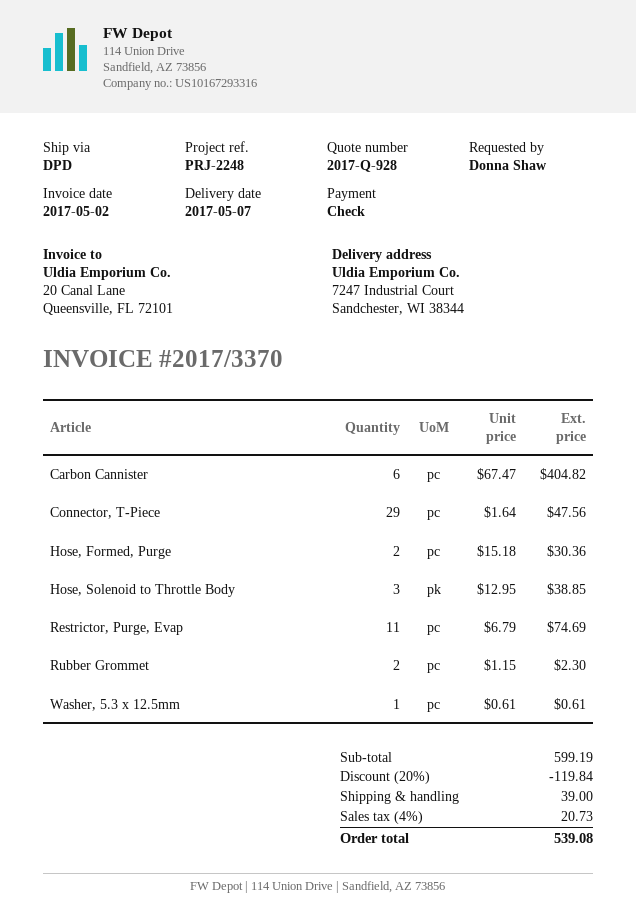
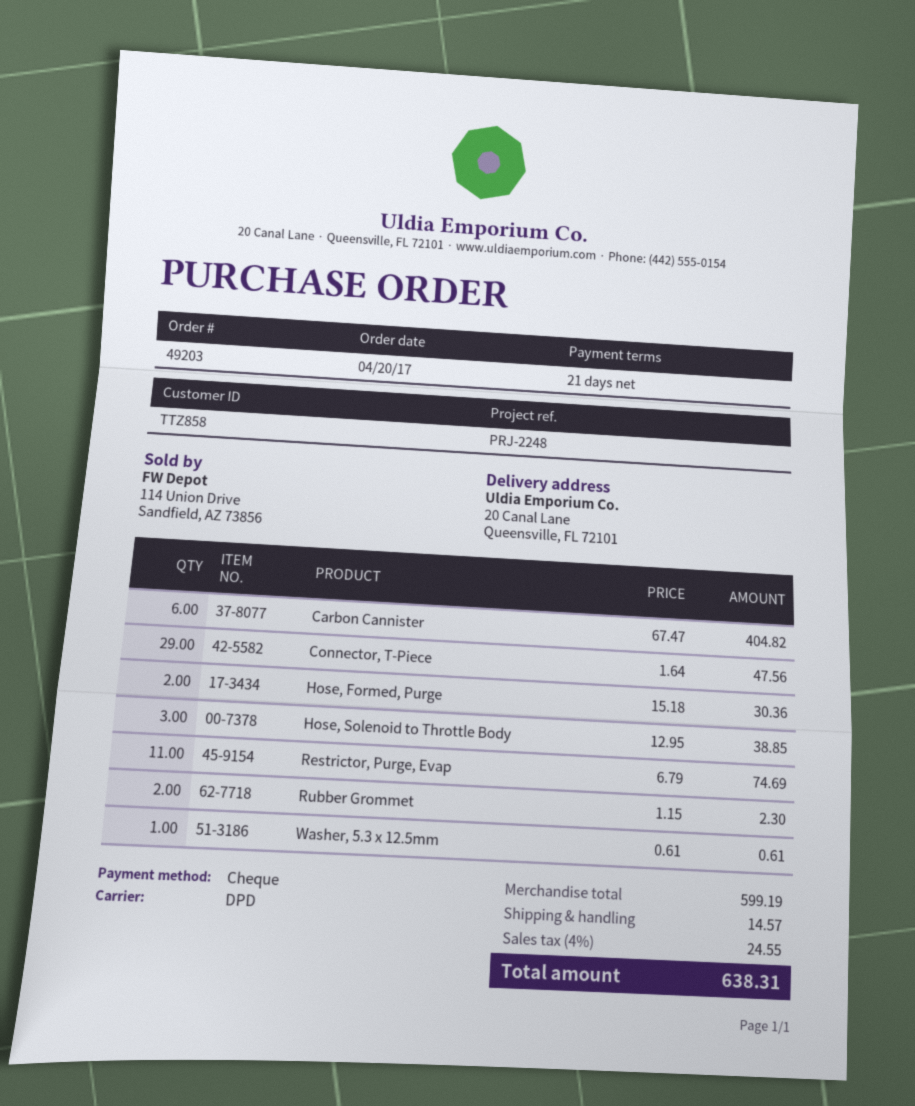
ship to: 7247 Industrial Court, Sandchester, WI 38344 -> 20 Canal Lane, Queensville, FL 72101
discount: 20% = 119.84 -> none
shipping: 39.00 -> 14.57
tax: 4% = 20.73 -> 4% = 24.55
total: 539.08 -> 638.31

